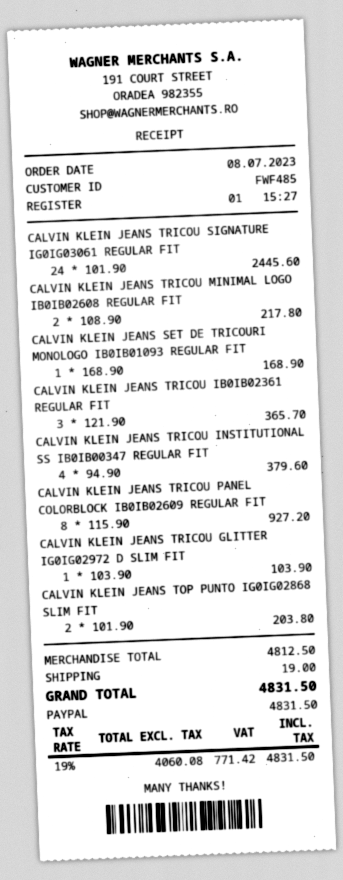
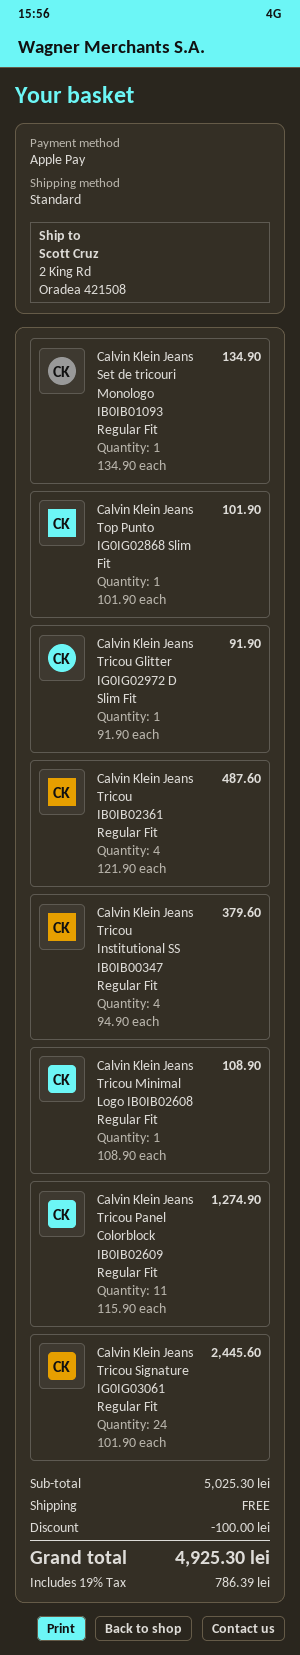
payment method: PayPal -> Apple Pay
CALVIN KLEIN JEANS TRICOU MINIMAL LOGO IB0IB02608 REGULAR FIT: 2 x 108.90 = 217.80 -> 1 x 108.90 = 108.90
CALVIN KLEIN JEANS SET DE TRICOURI MONOLOGO IB0IB01093 REGULAR FIT: 1 x 168.90 = 168.90 -> 1 x 134.90 = 134.90
CALVIN KLEIN JEANS TRICOU IB0IB02361 REGULAR FIT: 3 x 121.90 = 365.70 -> 4 x 121.90 = 487.60
CALVIN KLEIN JEANS TRICOU PANEL COLORBLOCK IB0IB02609 REGULAR FIT: 8 x 115.90 = 927.20 -> 11 x 115.90 = 1274.90
CALVIN KLEIN JEANS TRICOU GLITTER IG0IG02972 D SLIM FIT: 1 x 103.90 = 103.90 -> 1 x 91.90 = 91.90
CALVIN KLEIN JEANS TOP PUNTO IG0IG02868 SLIM FIT: 2 x 101.90 = 203.80 -> 1 x 101.90 = 101.90
subtotal: 4812.50 -> 5025.30
discount: none -> 100.00
shipping: 19.00 -> 0.00
tax: 19% = 771.42 -> 19% = 786.39
total: 4831.50 -> 4925.30

